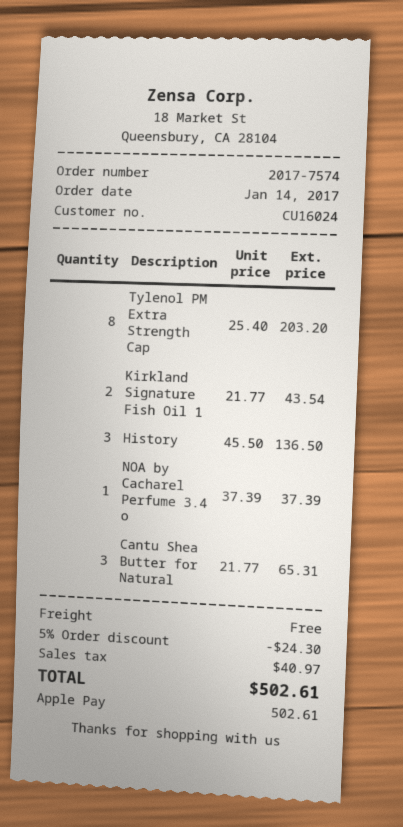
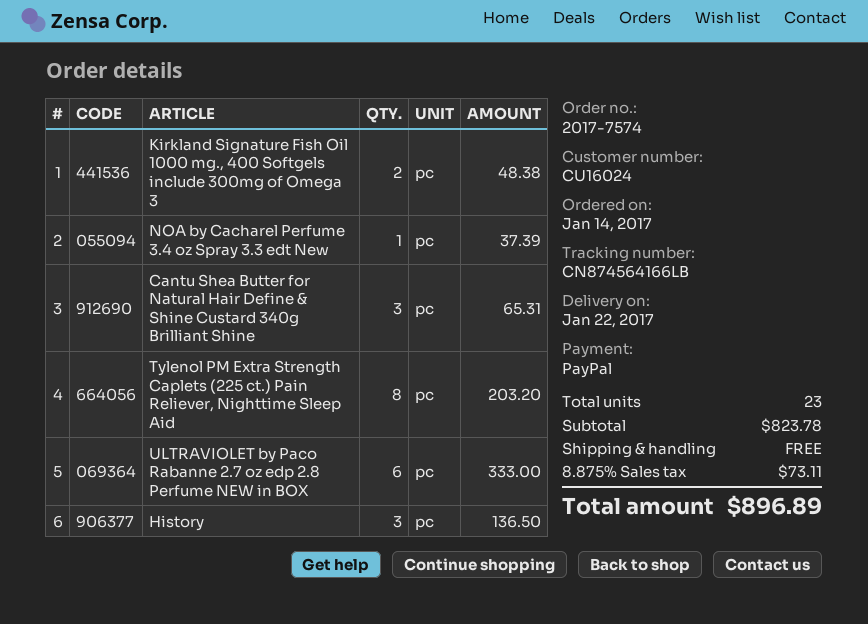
payment method: Apple Pay -> PayPal
Kirkland Signature Fish Oil 1: 2 for 43.54 -> 2 for 48.38
ULTRAVIOLET by Paco Rabanne 2.7 oz edp 2.8 Perfume NEW in BOX: none -> 6 for 333.00
discount: 5% = 24.30 -> none
tax: 40.97 -> 73.11
total: 502.61 -> 896.89

